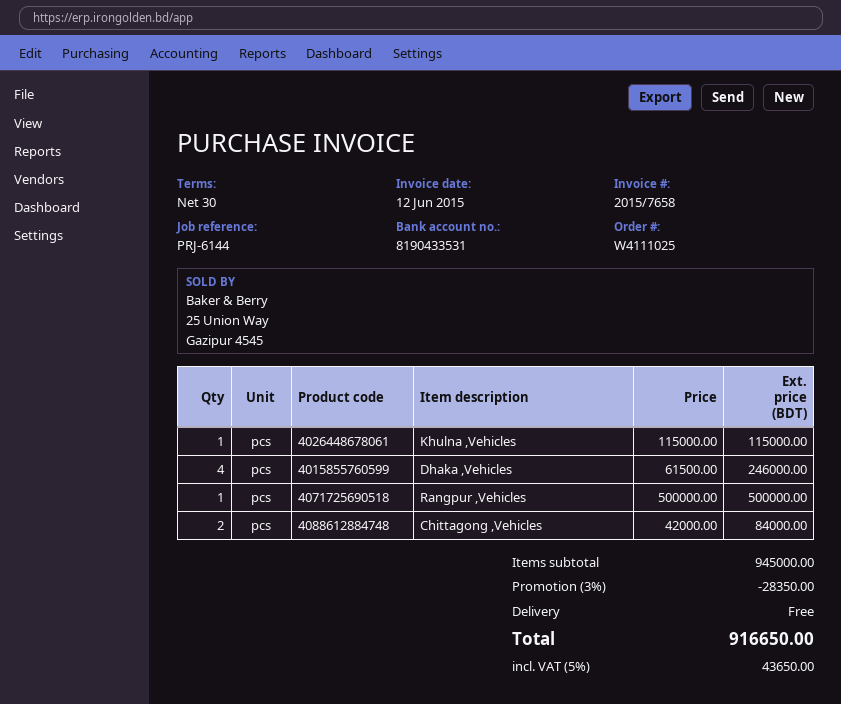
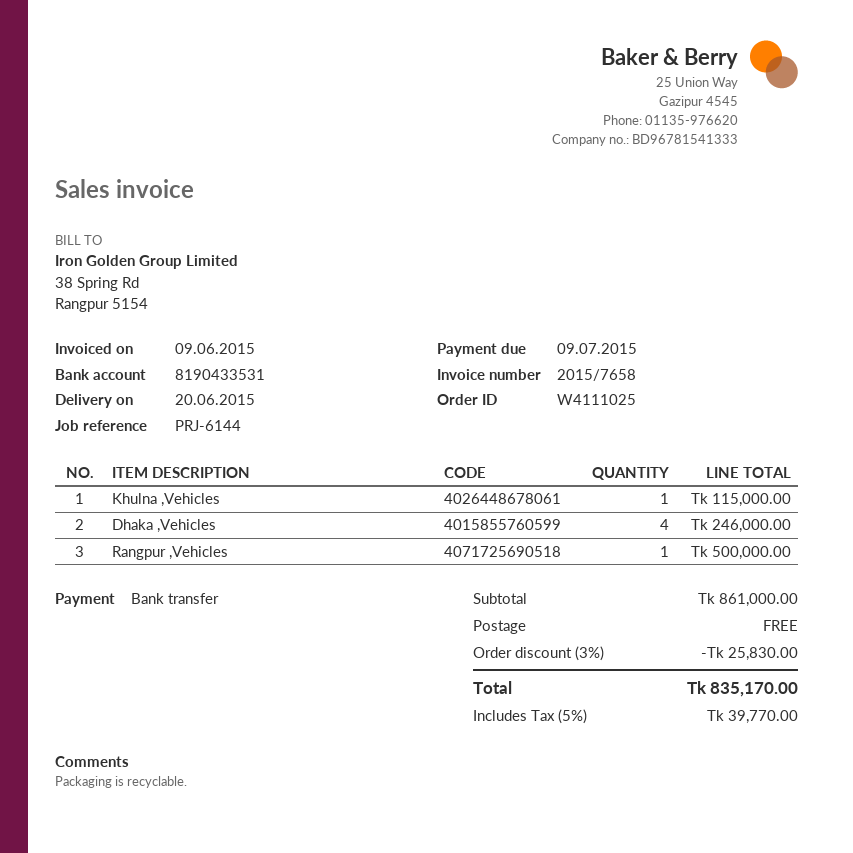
invoice date: 2015-06-12 -> 2015-06-09
Chittagong ,Vehicles: 2 for 84000.00 -> none
subtotal: 945000.00 -> 861000.00
discount: 3% = 28350.00 -> 3% = 25830.00
tax: 5% = 43650.00 -> 5% = 39770.00
total: 916650.00 -> 835170.00

